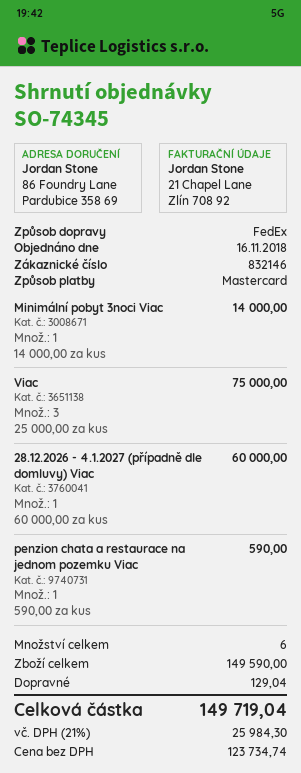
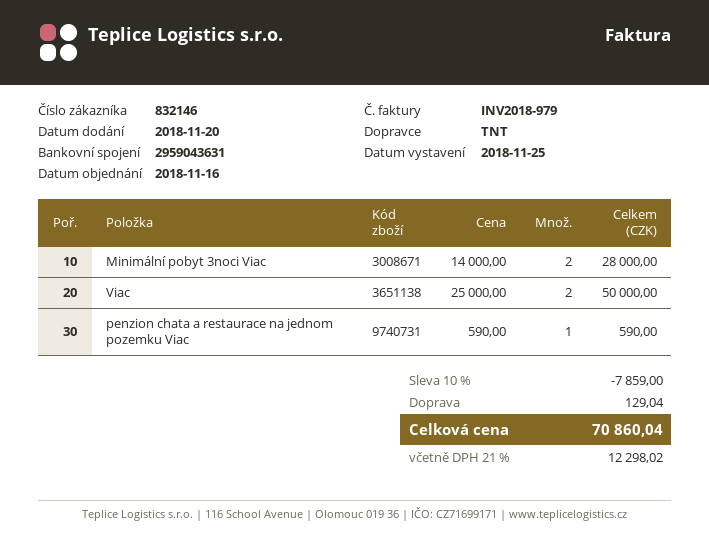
shipping method: FedEx -> TNT
Minimální pobyt 3noci Viac: 1 x 14000.00 = 14000.00 -> 2 x 14000.00 = 28000.00
Viac: 3 x 25000.00 = 75000.00 -> 2 x 25000.00 = 50000.00
28.12.2026 - 4.1.2027 (případně dle domluvy) Viac: 1 x 60000.00 = 60000.00 -> none
discount: none -> 10% = 7859.00
tax: 21% = 25984.30 -> 21% = 12298.02
total: 149719.04 -> 70860.04

